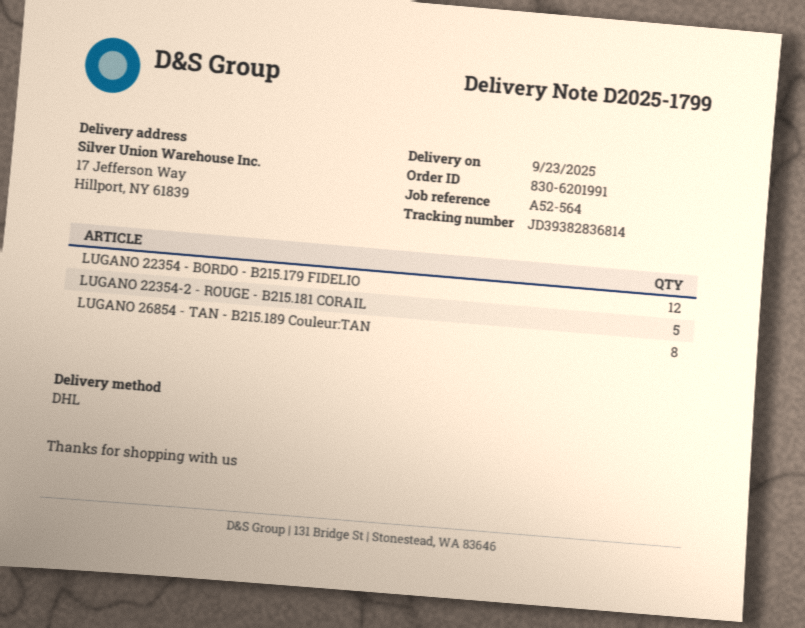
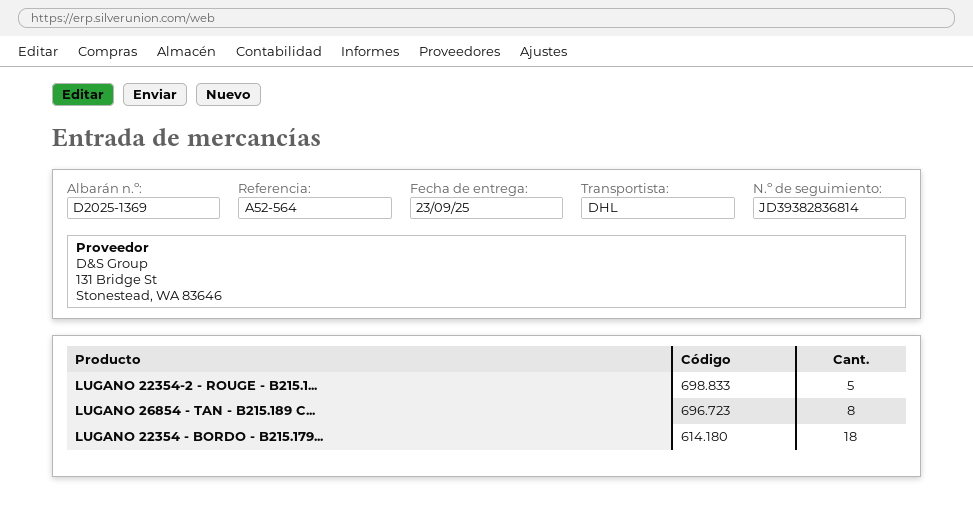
delivery note number: D2025-1799 -> D2025-1369
LUGANO 22354 - BORDO - B215.179 FIDELIO: 12 -> 18

